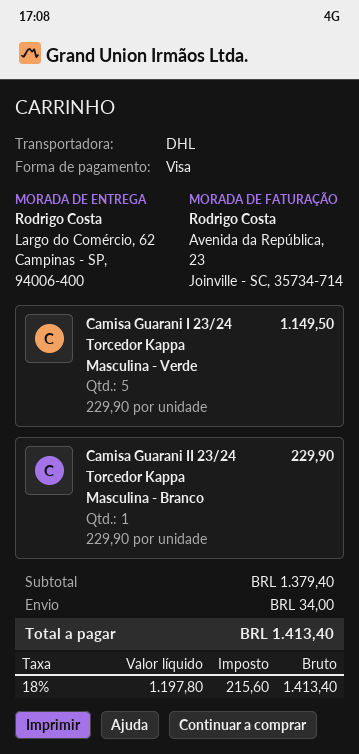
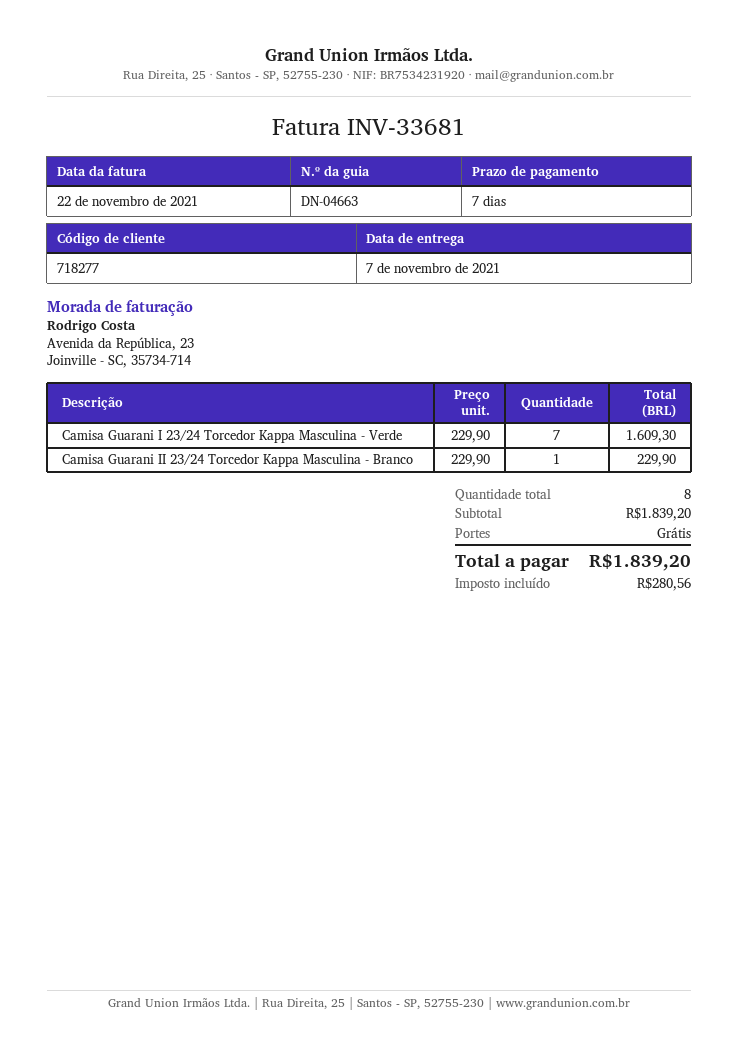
Camisa Guarani I 23/24 Torcedor Kappa Masculina - Verde: 5 x 229.90 = 1149.50 -> 7 x 229.90 = 1609.30
subtotal: 1379.40 -> 1839.20
shipping: 34.00 -> 0.00
tax: 215.60 -> 280.56
total: 1413.40 -> 1839.20

